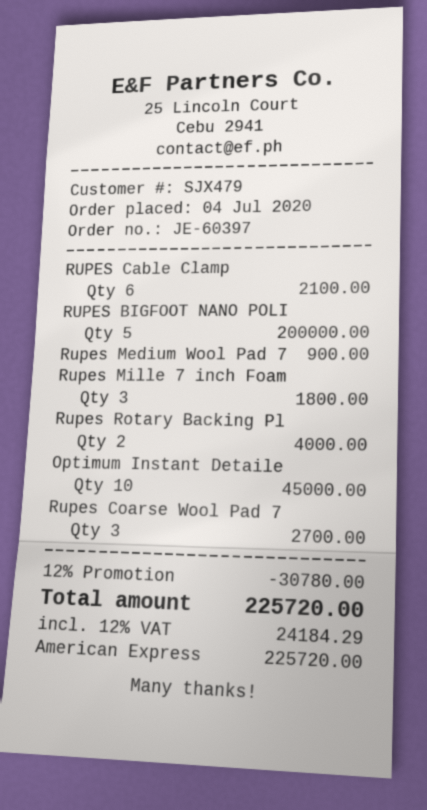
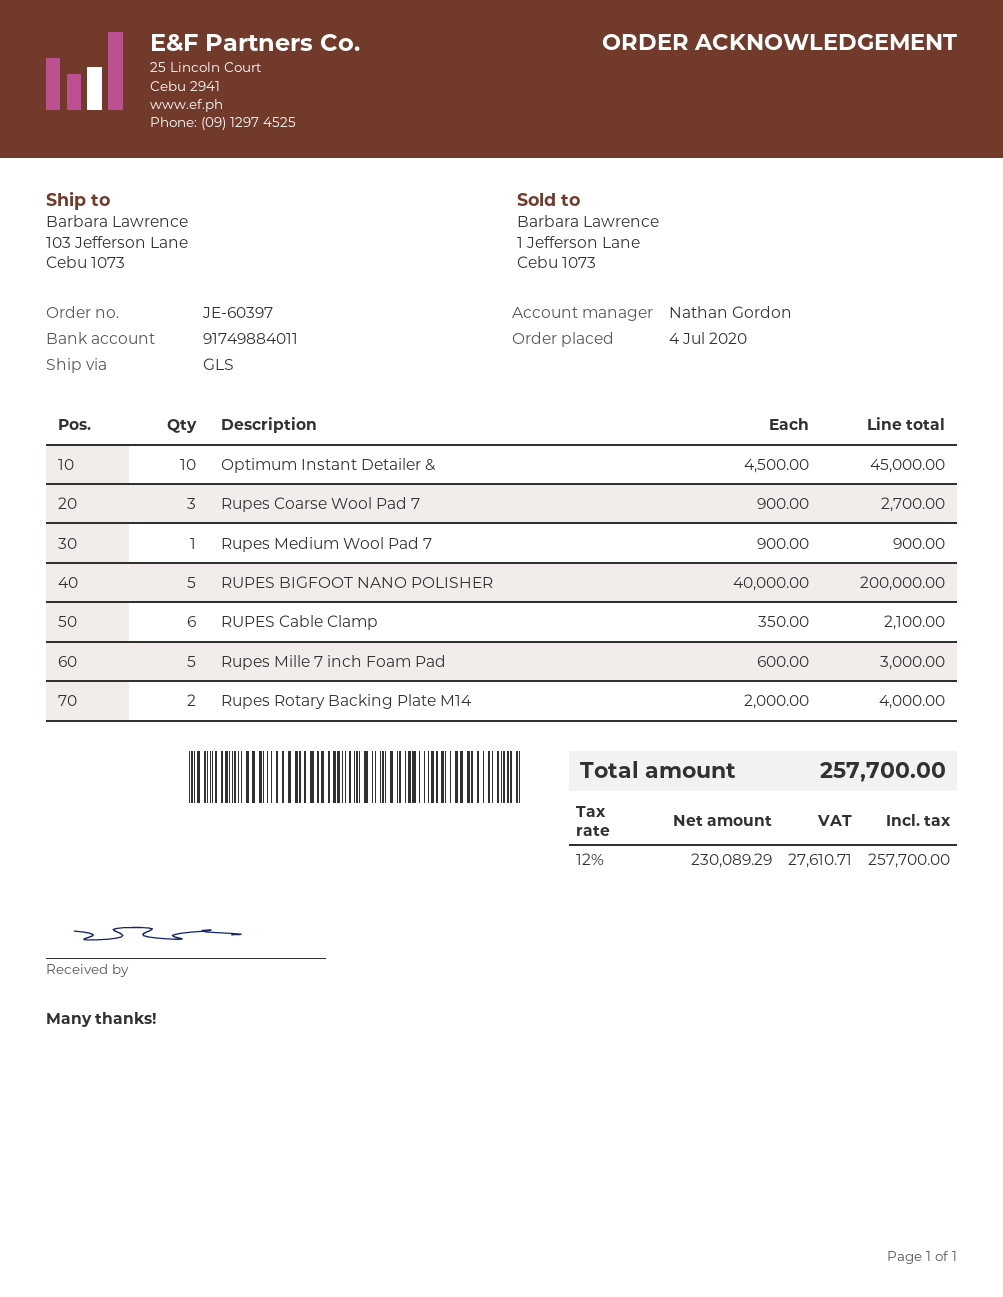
Rupes Mille 7 inch Foam: 3 for 1800.00 -> 5 for 3000.00
discount: 12% = 30780.00 -> none
tax: 12% = 24184.29 -> 12% = 27610.71
total: 225720.00 -> 257700.00

